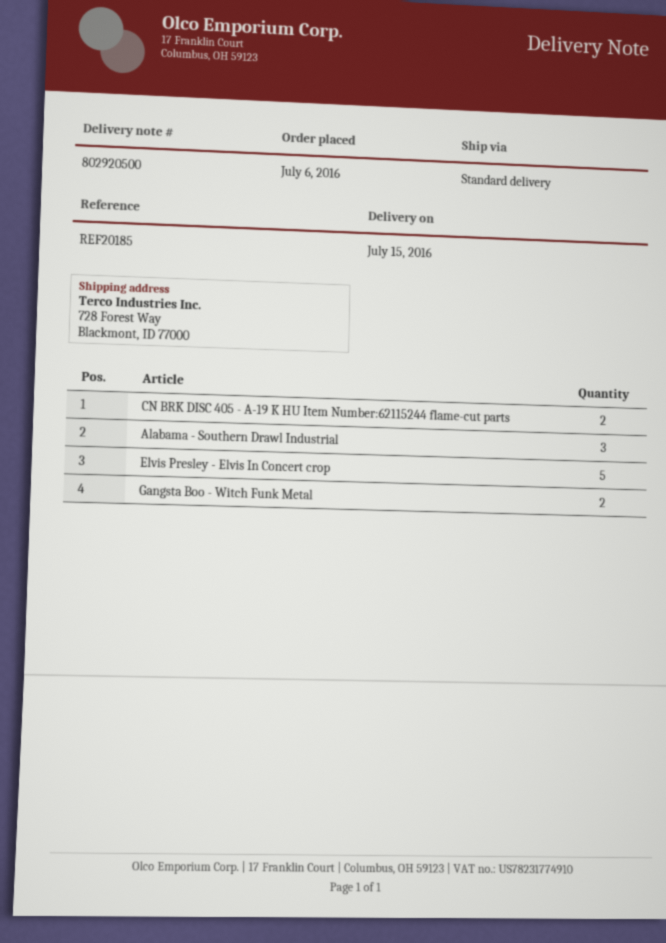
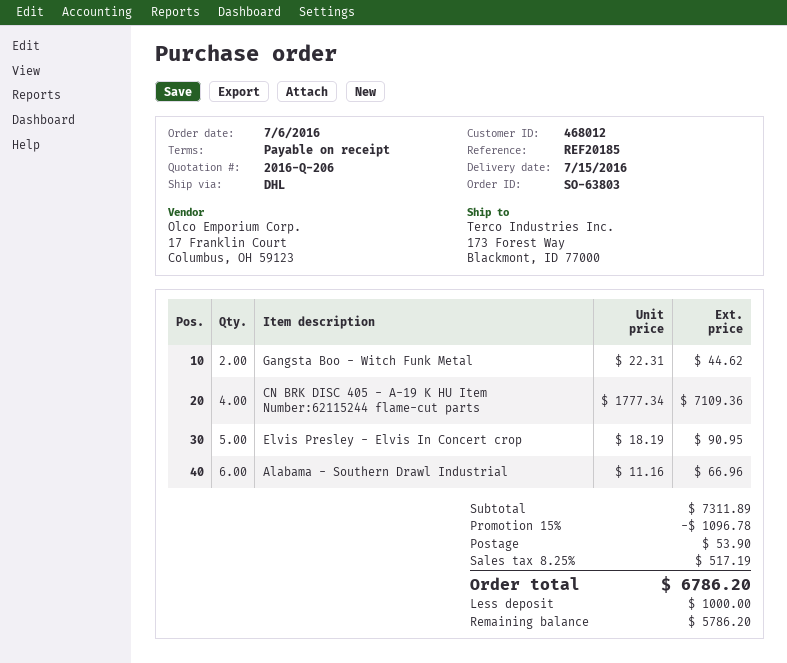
shipping method: standard -> DHL
ship to: 728 Forest Way, Blackmont, ID 77000 -> 173 Forest Way, Blackmont, ID 77000
CN BRK DISC 405 - A-19 K HU Item Number:62115244 flame-cut parts: 2 -> 4
Alabama - Southern Drawl Industrial: 3 -> 6

